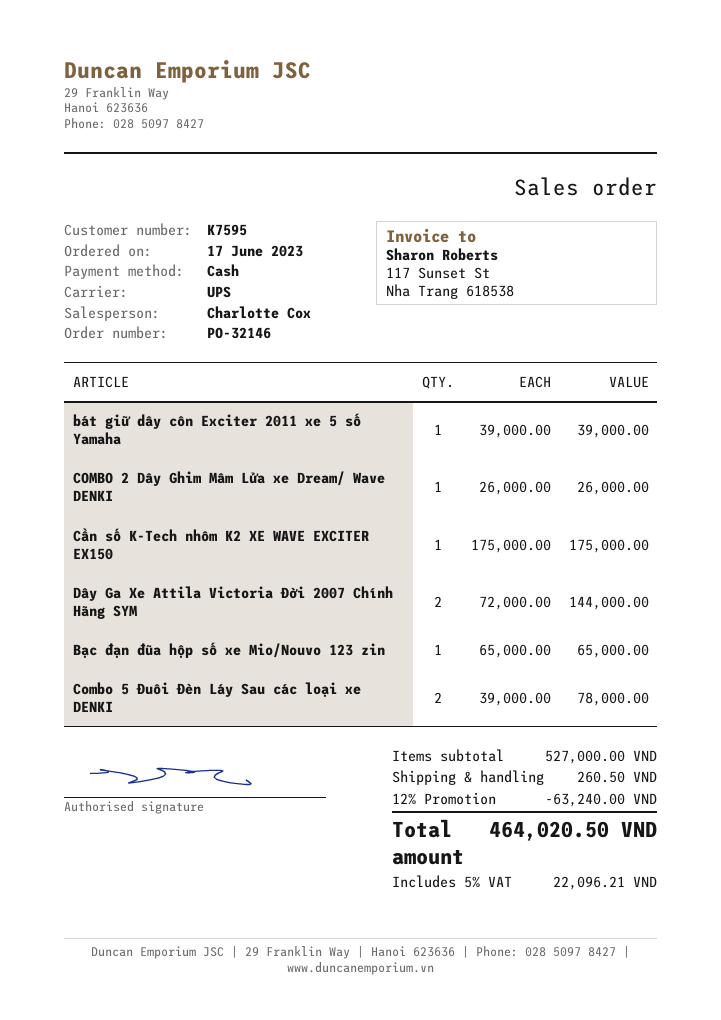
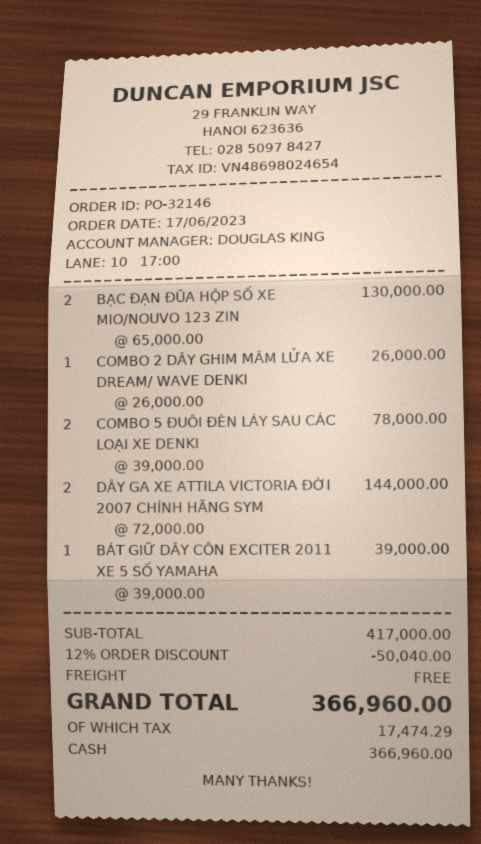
sales rep: Charlotte Cox -> DOUGLAS KING
Cần số K-Tech nhôm K2 XE WAVE EXCITER EX150: 1 x 175000.00 = 175000.00 -> none
Bạc đạn đũa hộp số xe Mio/Nouvo 123 zin: 1 x 65000.00 = 65000.00 -> 2 x 65000.00 = 130000.00
subtotal: 527000.00 -> 417000.00
discount: 12% = 63240.00 -> 12% = 50040.00
shipping: 260.50 -> 0.00
tax: 22096.21 -> 17474.29
total: 464020.50 -> 366960.00

